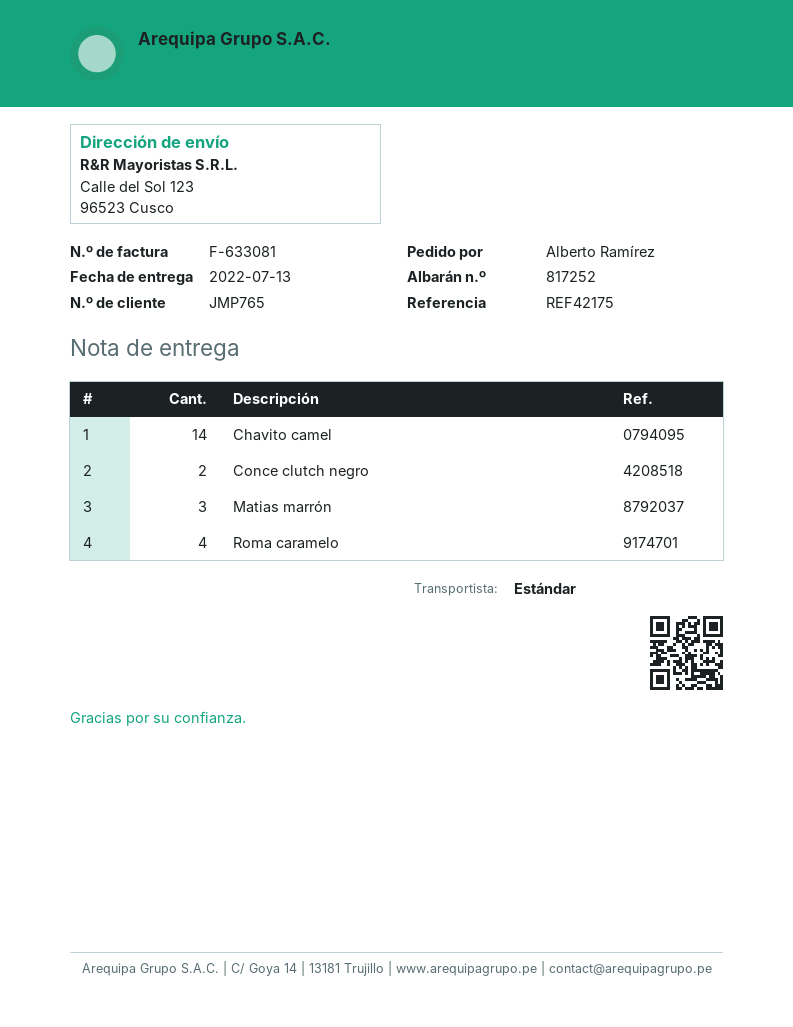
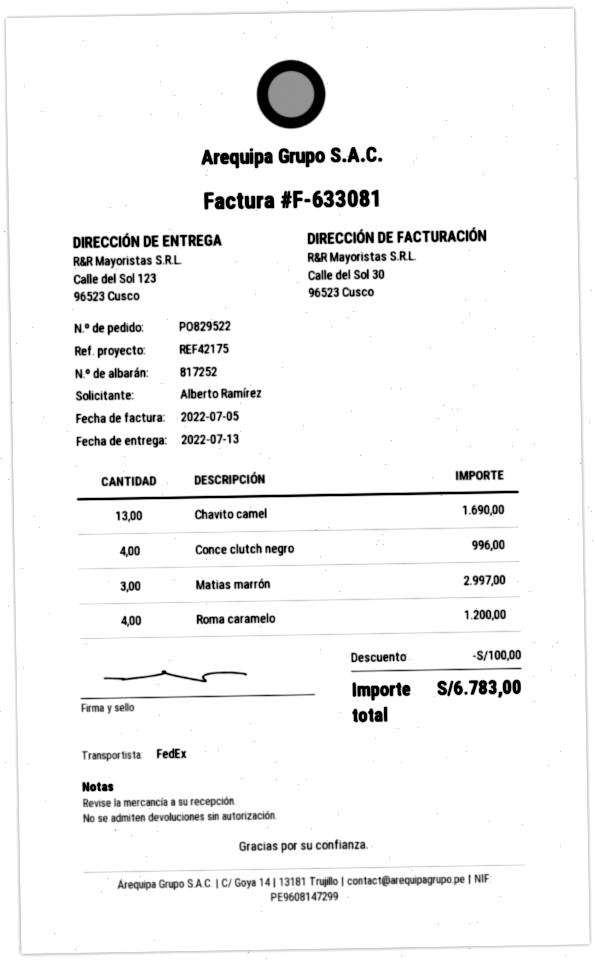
shipping method: standard -> FedEx
Chavito camel: 14 -> 13
Conce clutch negro: 2 -> 4

